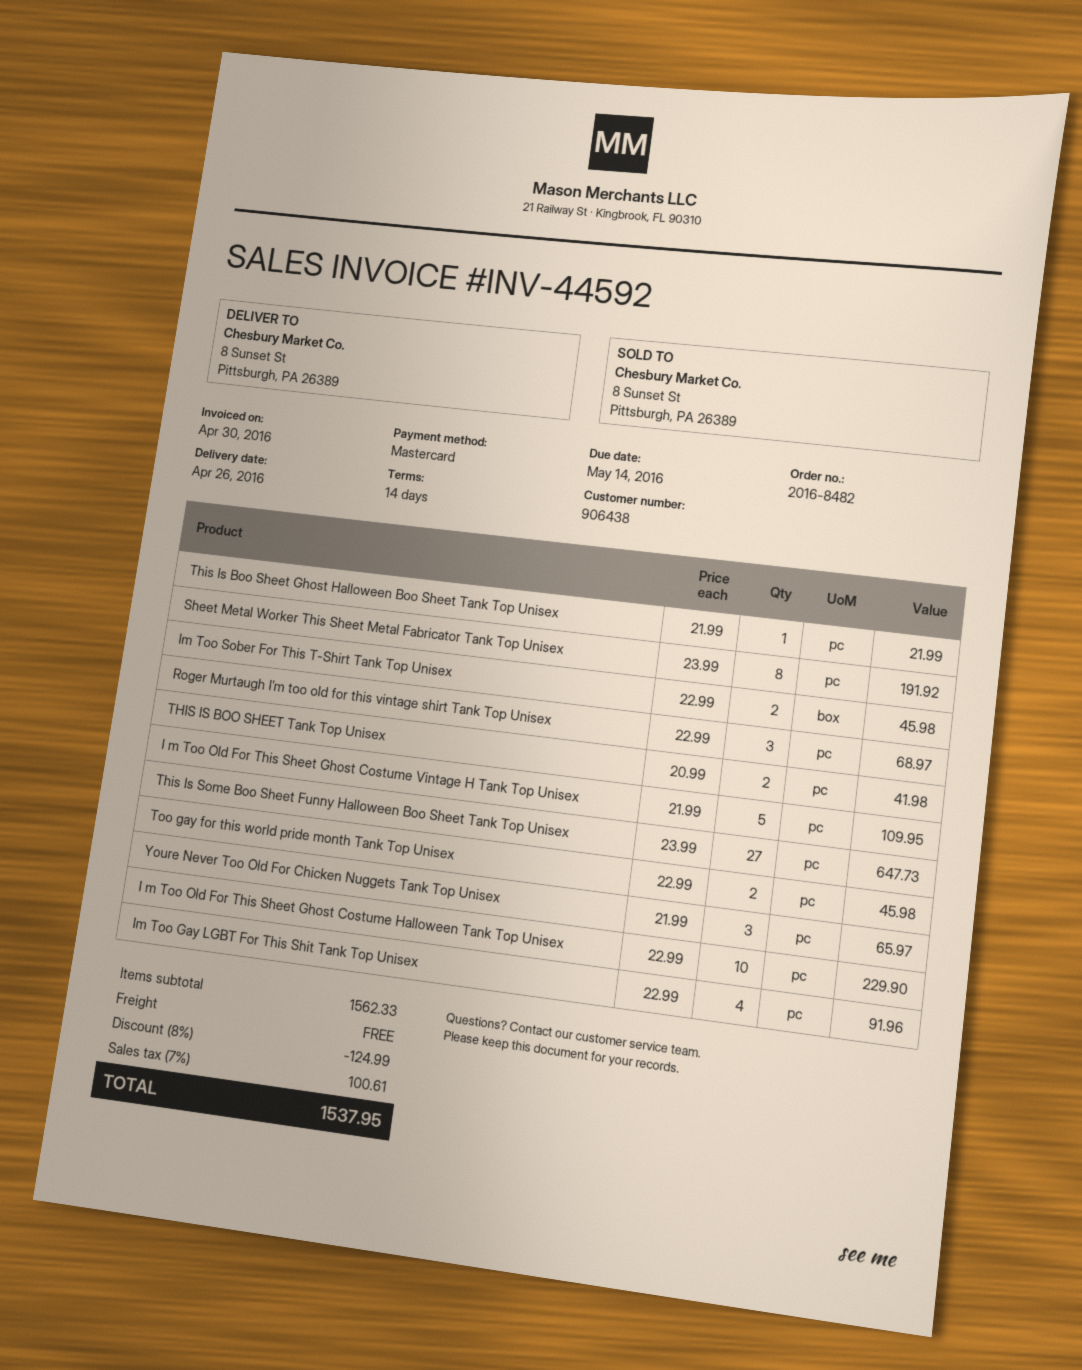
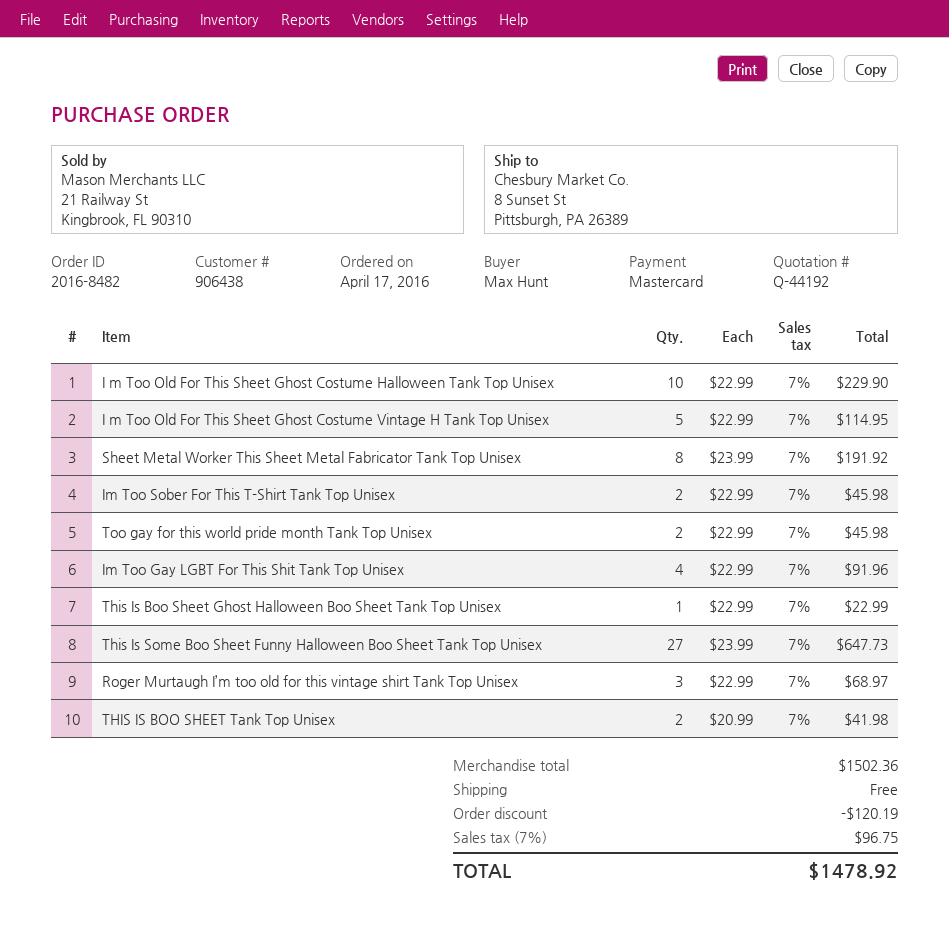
This Is Boo Sheet Ghost Halloween Boo Sheet Tank Top Unisex: 1 x 21.99 = 21.99 -> 1 x 22.99 = 22.99
I m Too Old For This Sheet Ghost Costume Vintage H Tank Top Unisex: 5 x 21.99 = 109.95 -> 5 x 22.99 = 114.95
Youre Never Too Old For Chicken Nuggets Tank Top Unisex: 3 x 21.99 = 65.97 -> none
subtotal: 1562.33 -> 1502.36
discount: 124.99 -> 120.19
tax: 7% = 100.61 -> 7% = 96.75
total: 1537.95 -> 1478.92

